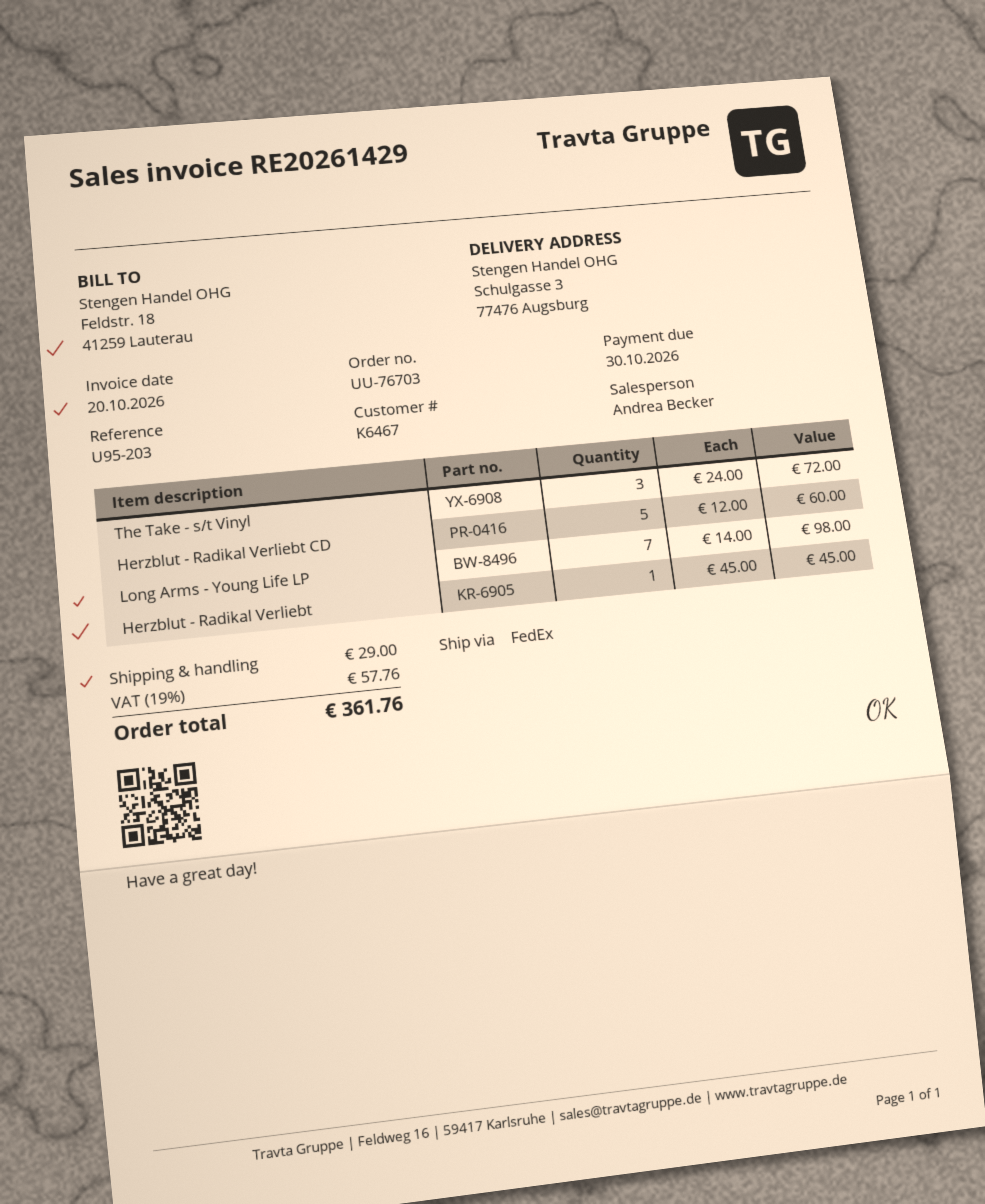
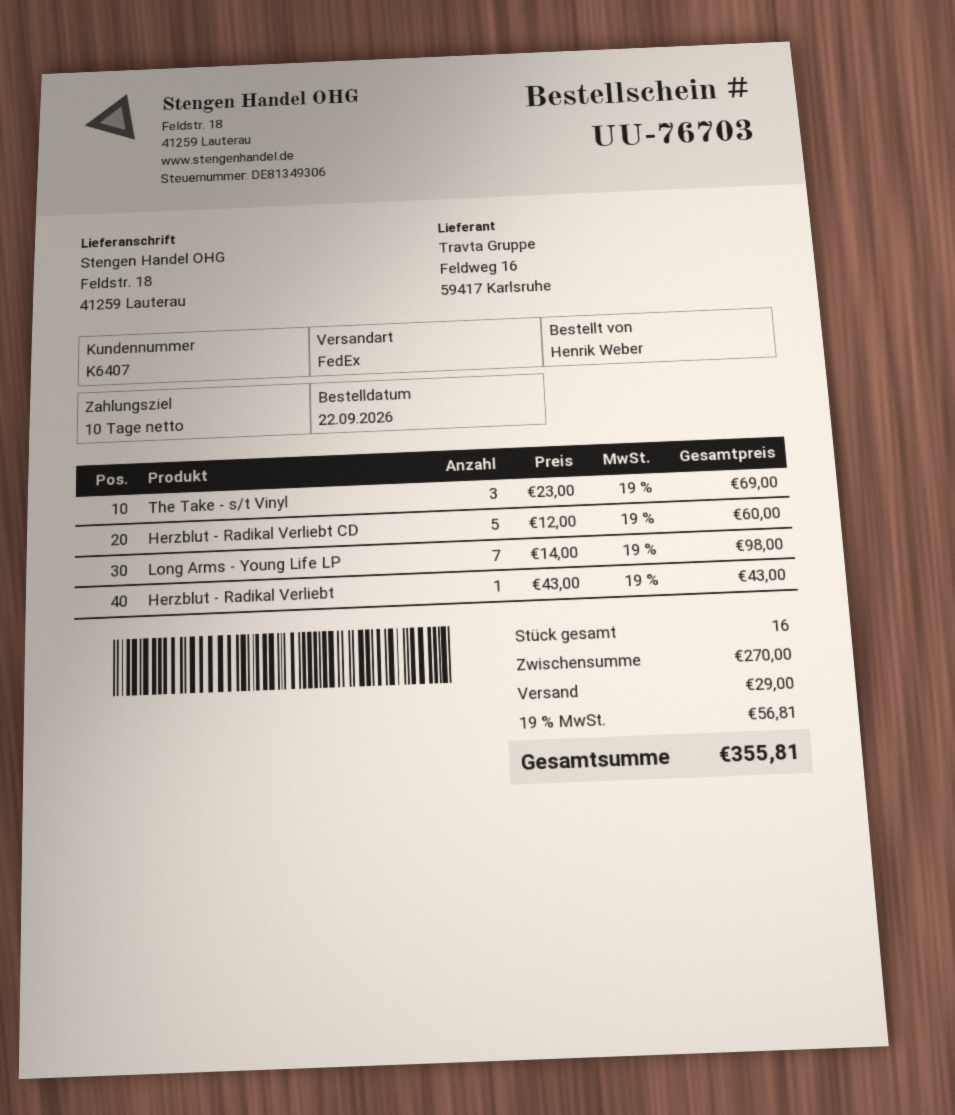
customer number: K6467 -> K6407
ship to: Schulgasse 3, 77476 Augsburg -> Feldstr. 18, 41259 Lauterau
The Take - s/t Vinyl: 3 x 24.00 = 72.00 -> 3 x 23.00 = 69.00
Herzblut - Radikal Verliebt: 1 x 45.00 = 45.00 -> 1 x 43.00 = 43.00
tax: 19% = 57.76 -> 19% = 56.81
total: 361.76 -> 355.81

